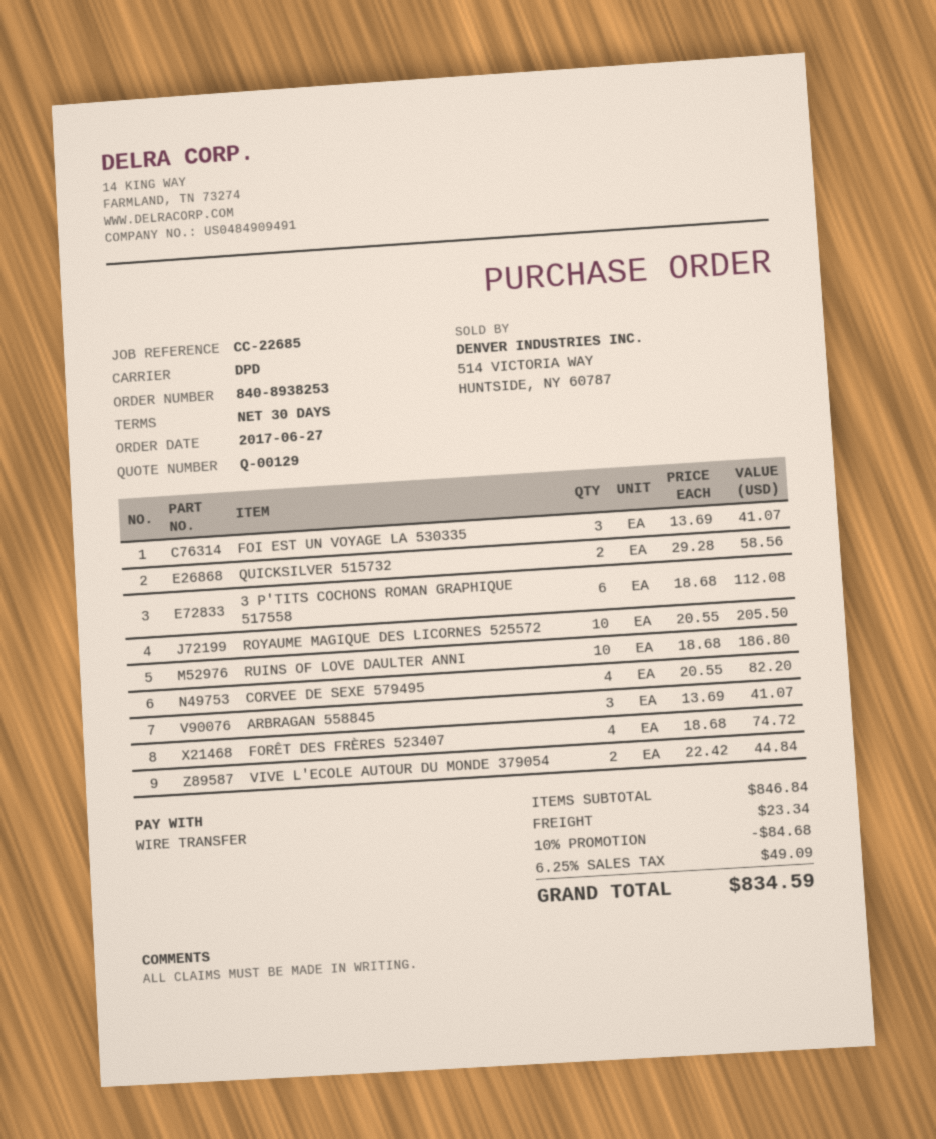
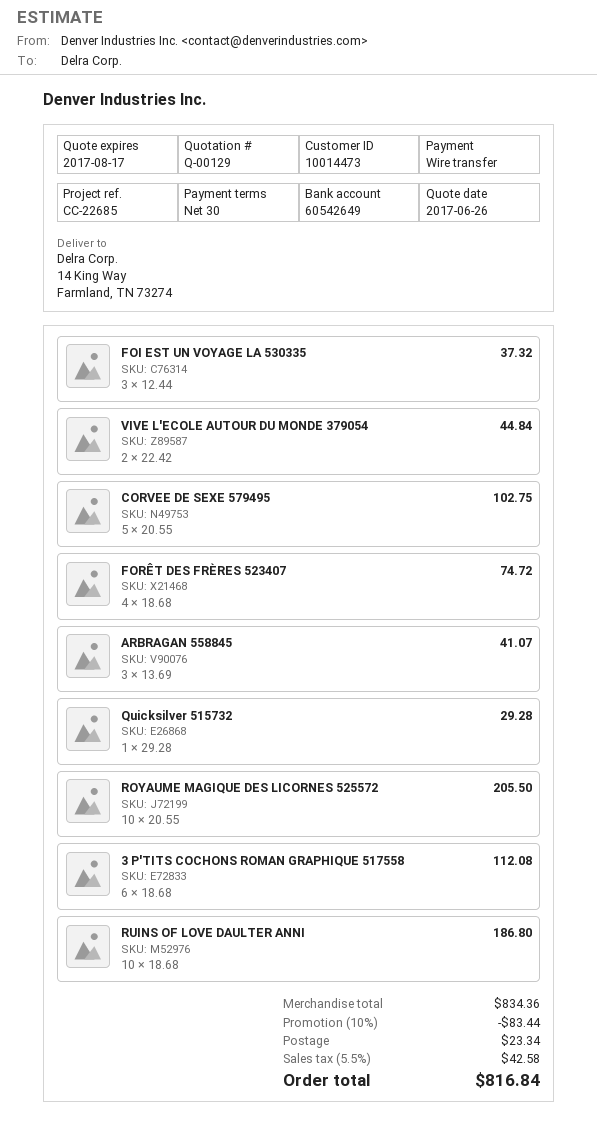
FOI EST UN VOYAGE LA 530335: 3 x 13.69 = 41.07 -> 3 x 12.44 = 37.32
QUICKSILVER 515732: 2 x 29.28 = 58.56 -> 1 x 29.28 = 29.28
CORVEE DE SEXE 579495: 4 x 20.55 = 82.20 -> 5 x 20.55 = 102.75
subtotal: 846.84 -> 834.36
discount: 10% = 84.68 -> 10% = 83.44
tax: 6.25% = 49.09 -> 5.5% = 42.58
total: 834.59 -> 816.84

